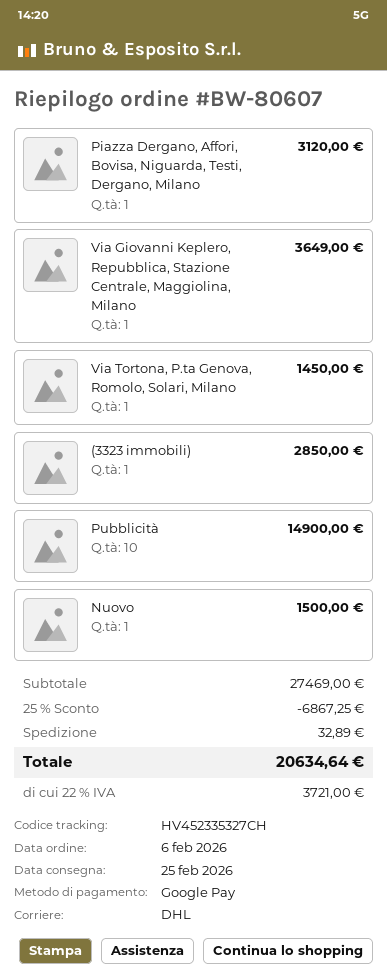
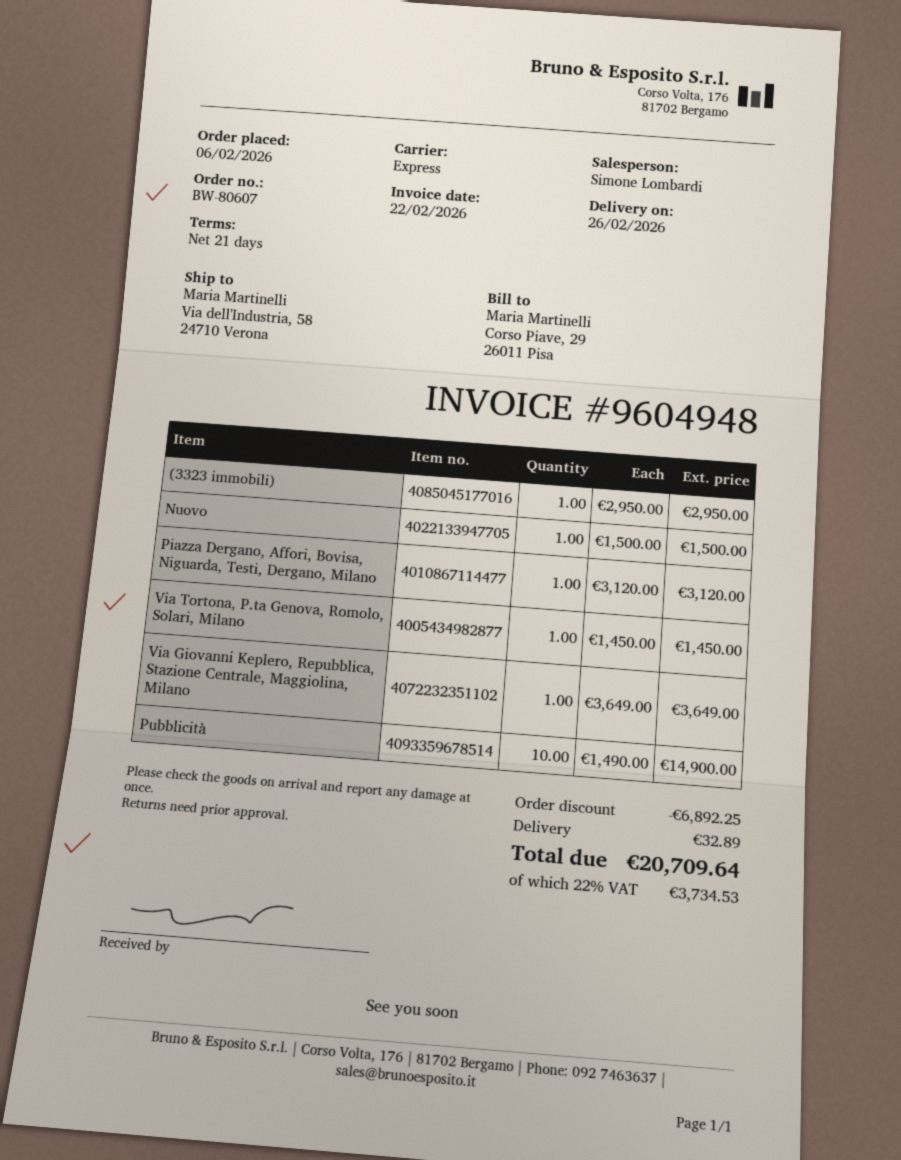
delivery date: 2026-02-25 -> 2026-02-26
shipping method: DHL -> express
(3323 immobili): 1 for 2850.00 -> 1 for 2950.00
discount: 6867.25 -> 6892.25
tax: 22% = 3721.00 -> 22% = 3734.53
total: 20634.64 -> 20709.64

